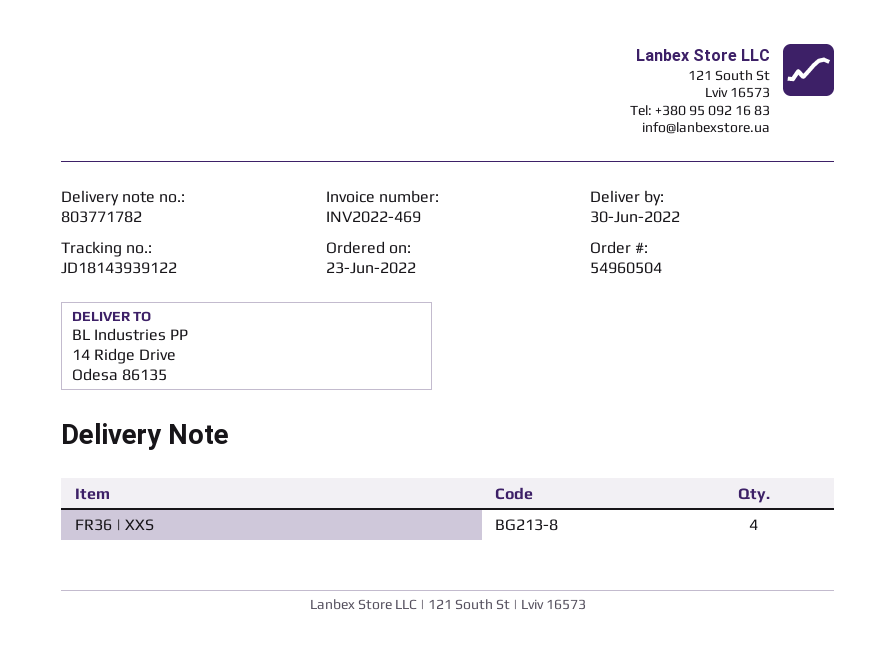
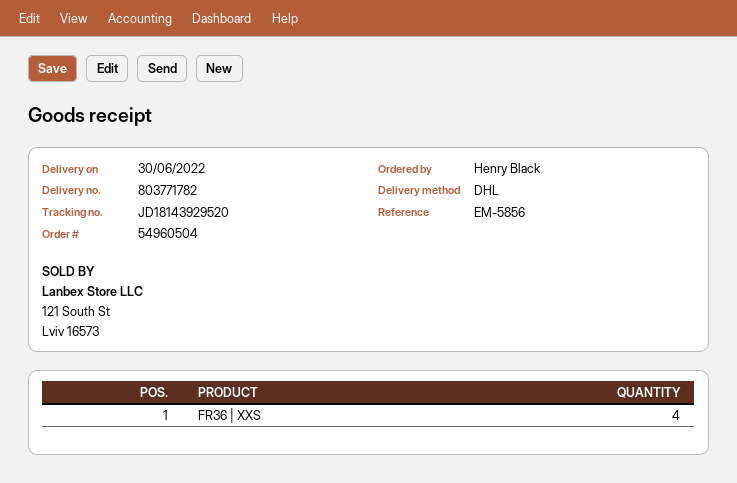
tracking number: JD18143939122 -> JD18143929520

